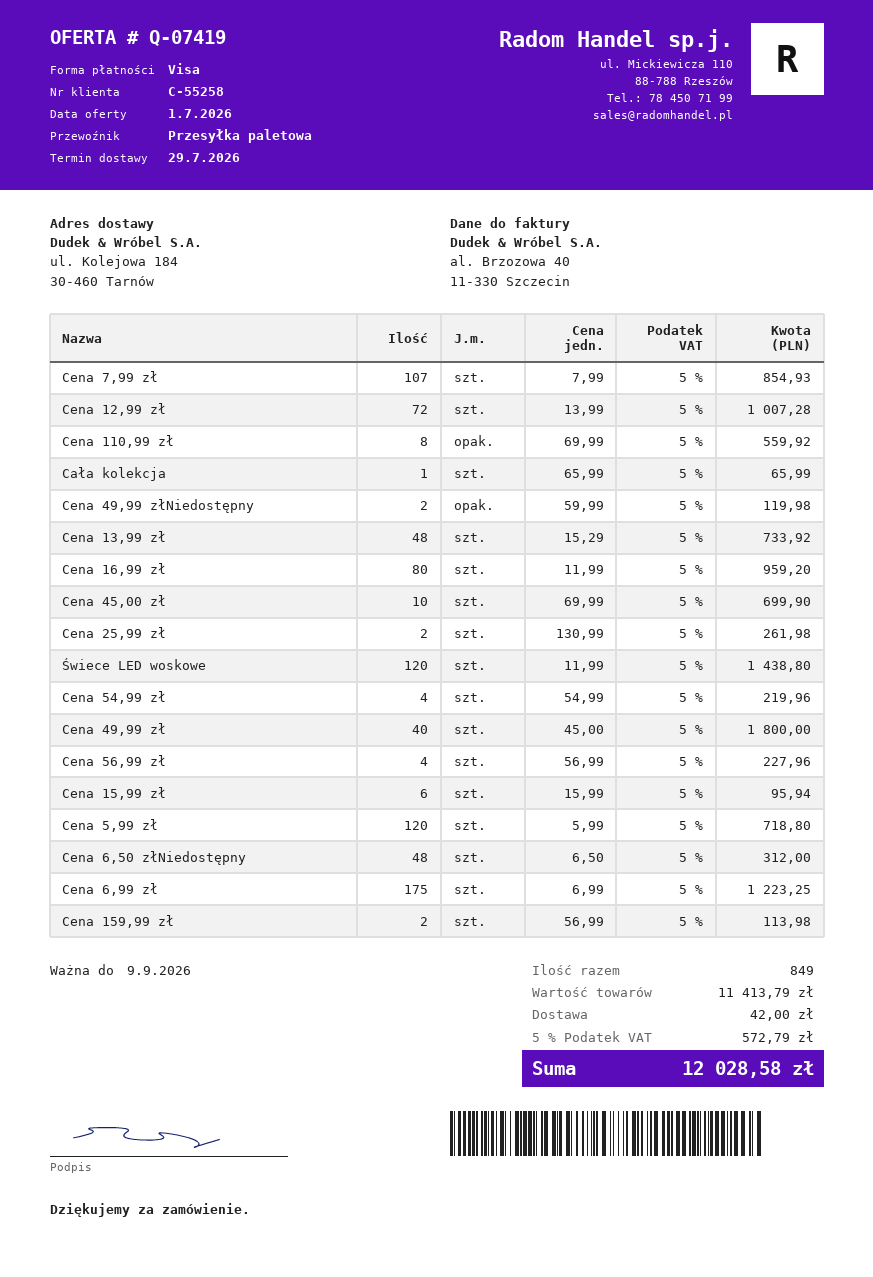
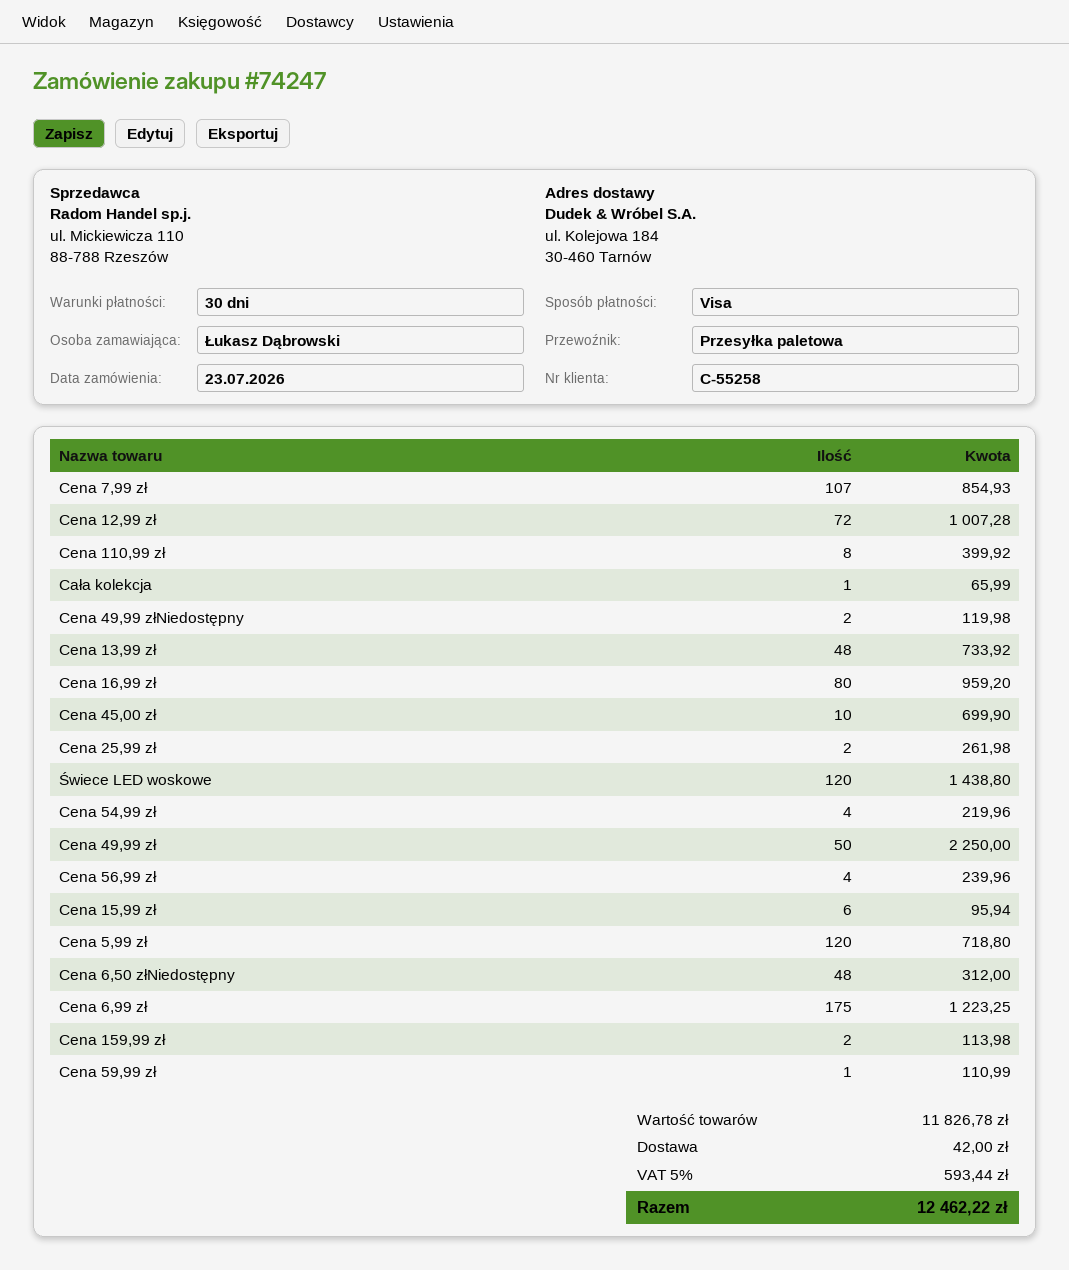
Cena 110,99 zł: 8 for 559.92 -> 8 for 399.92
Cena 49,99 zł: 40 for 1800.00 -> 50 for 2250.00
Cena 56,99 zł: 4 for 227.96 -> 4 for 239.96
Cena 59,99 zł: none -> 1 for 110.99
subtotal: 11413.79 -> 11826.78
tax: 5% = 572.79 -> 5% = 593.44
total: 12028.58 -> 12462.22

